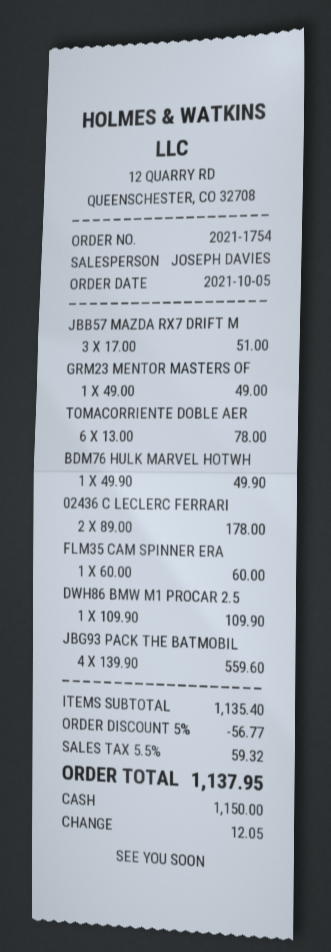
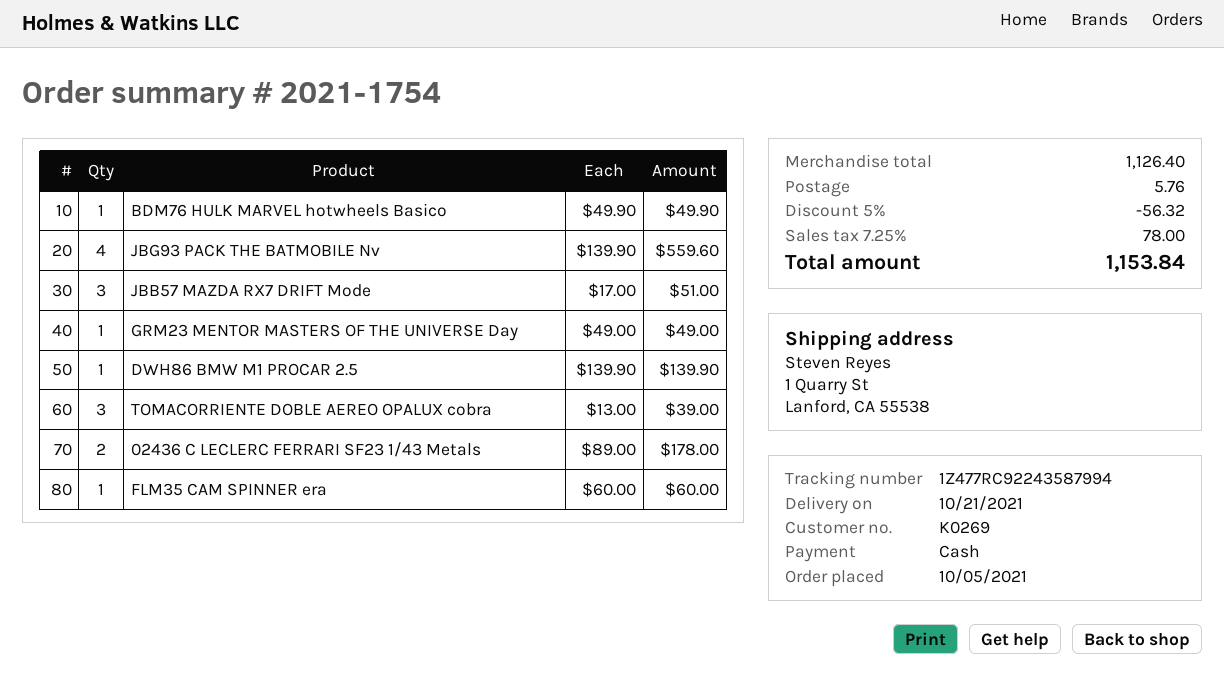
TOMACORRIENTE DOBLE AER: 6 x 13.00 = 78.00 -> 3 x 13.00 = 39.00
DWH86 BMW M1 PROCAR 2.5: 1 x 109.90 = 109.90 -> 1 x 139.90 = 139.90
subtotal: 1135.40 -> 1126.40
discount: 5% = 56.77 -> 5% = 56.32
shipping: none -> 5.76
tax: 5.5% = 59.32 -> 7.25% = 78.00
total: 1137.95 -> 1153.84

